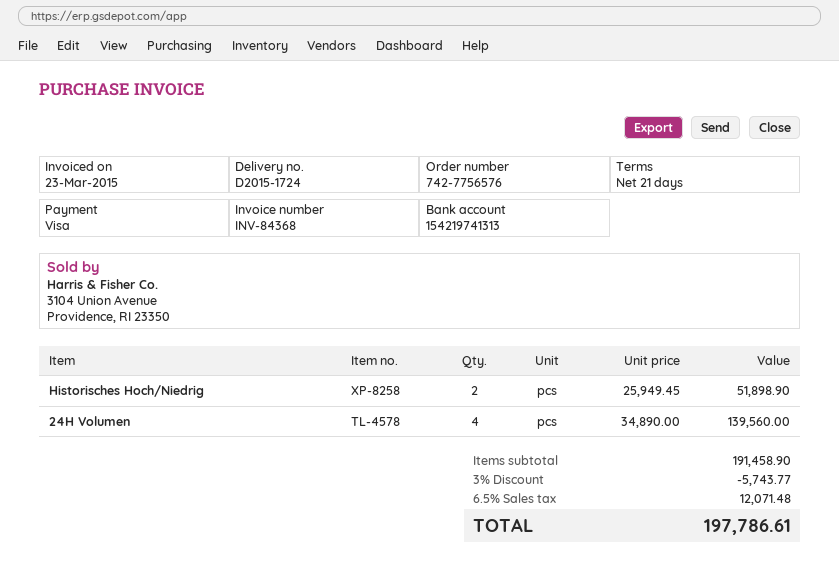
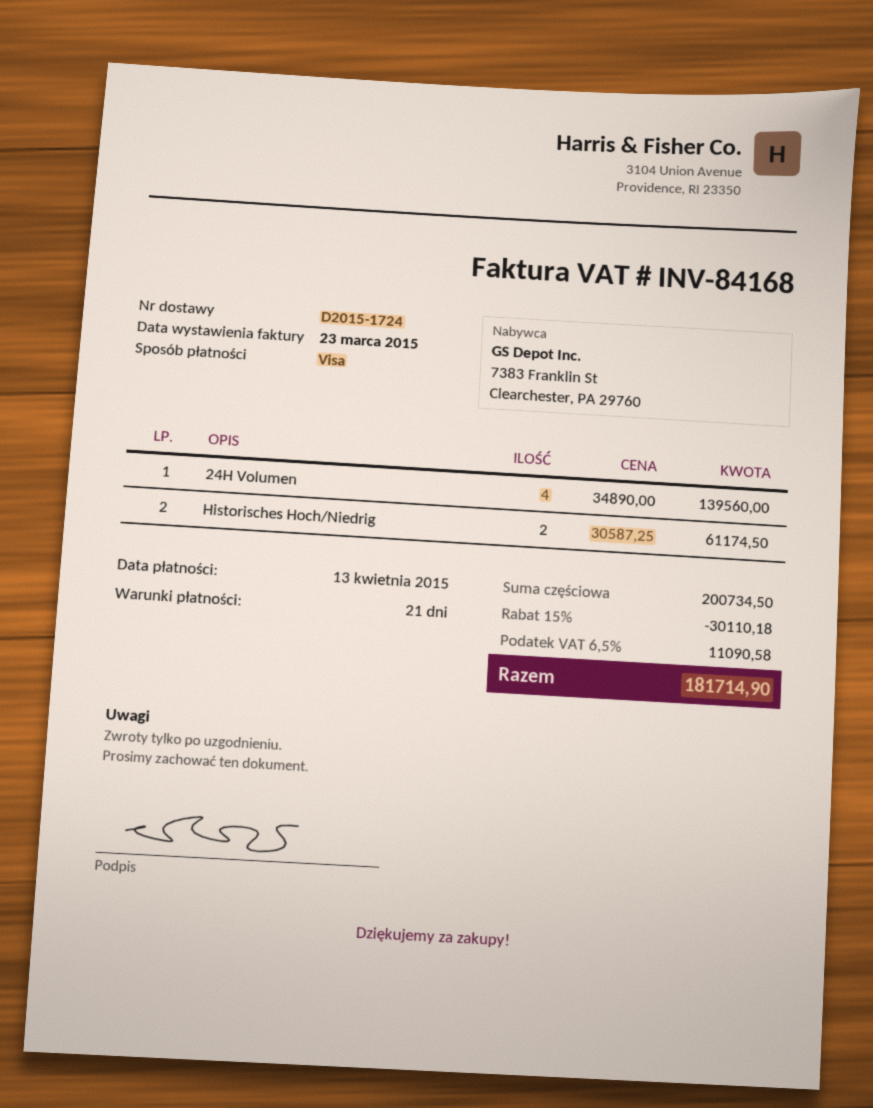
invoice number: INV-84368 -> INV-84168
Historisches Hoch/Niedrig: 2 x 25949.45 = 51898.90 -> 2 x 30587.25 = 61174.50
subtotal: 191458.90 -> 200734.50
discount: 3% = 5743.77 -> 15% = 30110.18
tax: 6.5% = 12071.48 -> 6.5% = 11090.58
total: 197786.61 -> 181714.90

